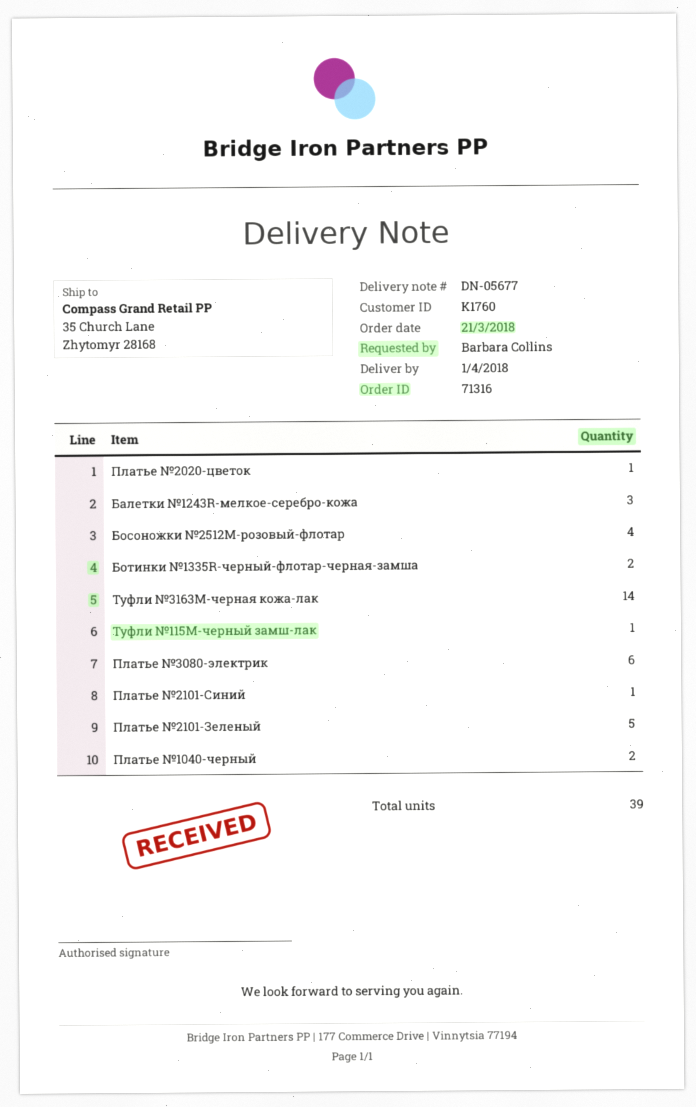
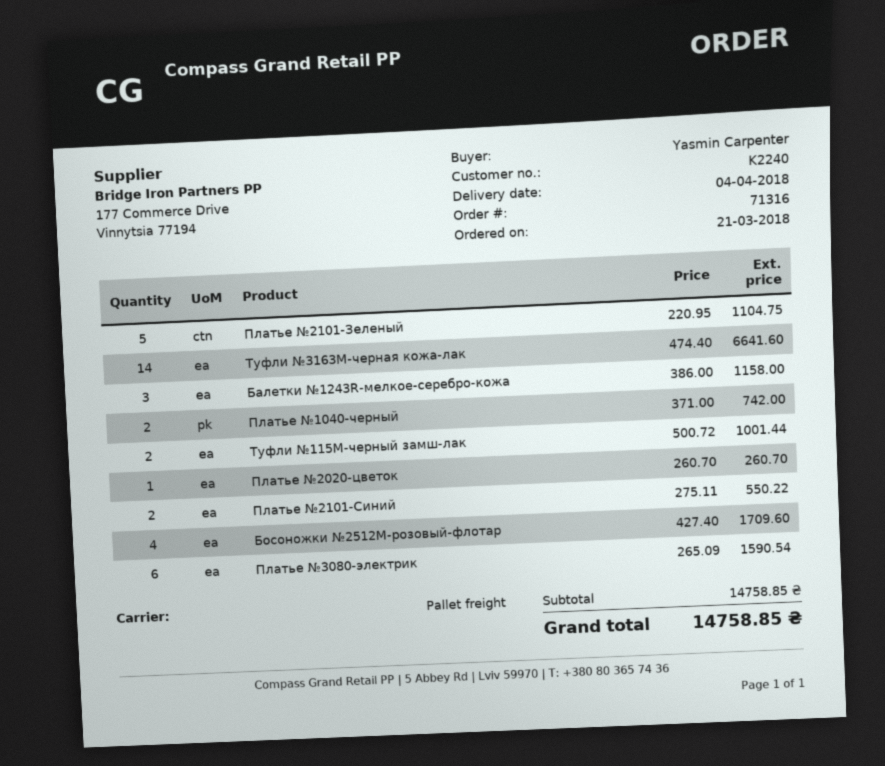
delivery date: 2018-04-01 -> 2018-04-04
customer number: K1760 -> K2240
ordered by: Barbara Collins -> Yasmin Carpenter
Ботинки №1335R-черный-флотар-черная-замша: 2 -> none
Туфли №115М-черный замш-лак: 1 -> 2
Платье №2101-Синий: 1 -> 2

